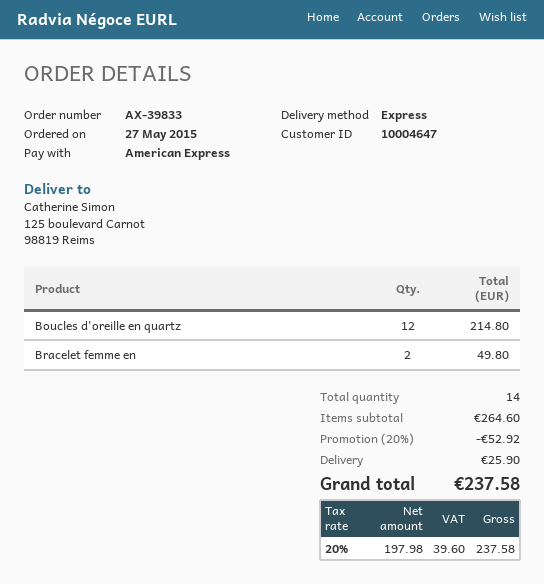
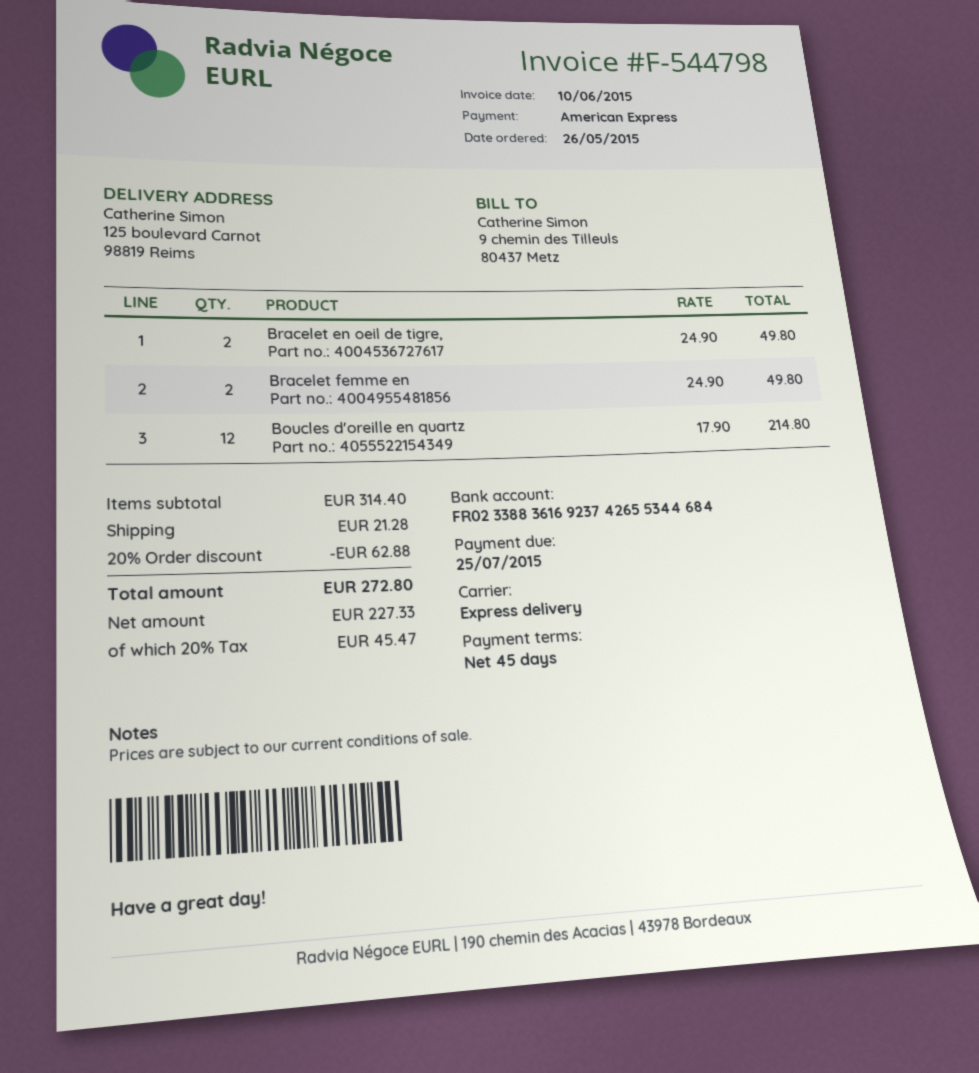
order date: 2015-05-27 -> 2015-05-26
Bracelet en oeil de tigre,: none -> 2 for 49.80
subtotal: 264.60 -> 314.40
discount: 20% = 52.92 -> 20% = 62.88
shipping: 25.90 -> 21.28
net: 197.98 -> 227.33
tax: 20% = 39.60 -> 20% = 45.47
total: 237.58 -> 272.80

